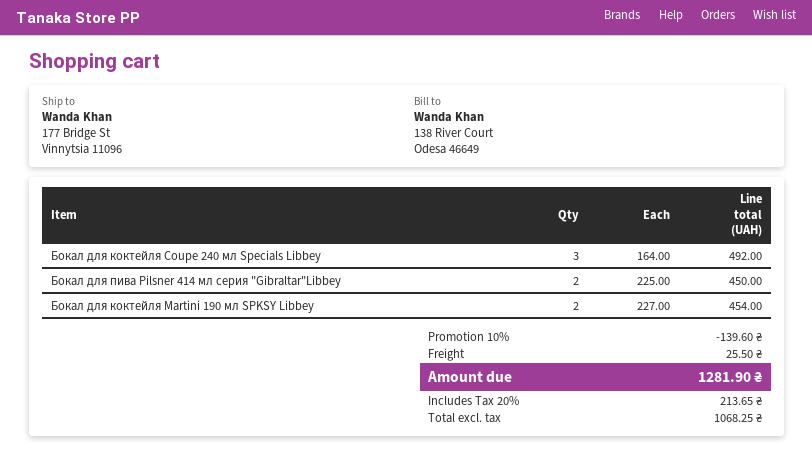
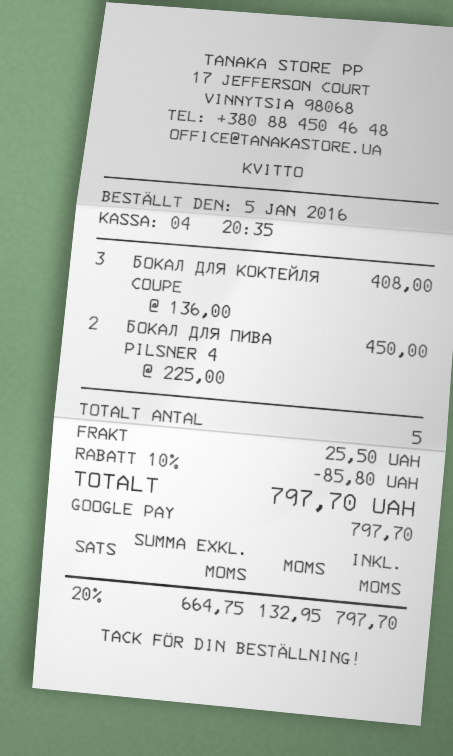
Бокал для коктейля Coupe 240 мл Specials Libbey: 3 x 164.00 = 492.00 -> 3 x 136.00 = 408.00
Бокал для коктейля Martini 190 мл SPKSY Libbey: 2 x 227.00 = 454.00 -> none
discount: 10% = 139.60 -> 10% = 85.80
net: 1068.25 -> 664.75
tax: 20% = 213.65 -> 20% = 132.95
total: 1281.90 -> 797.70

